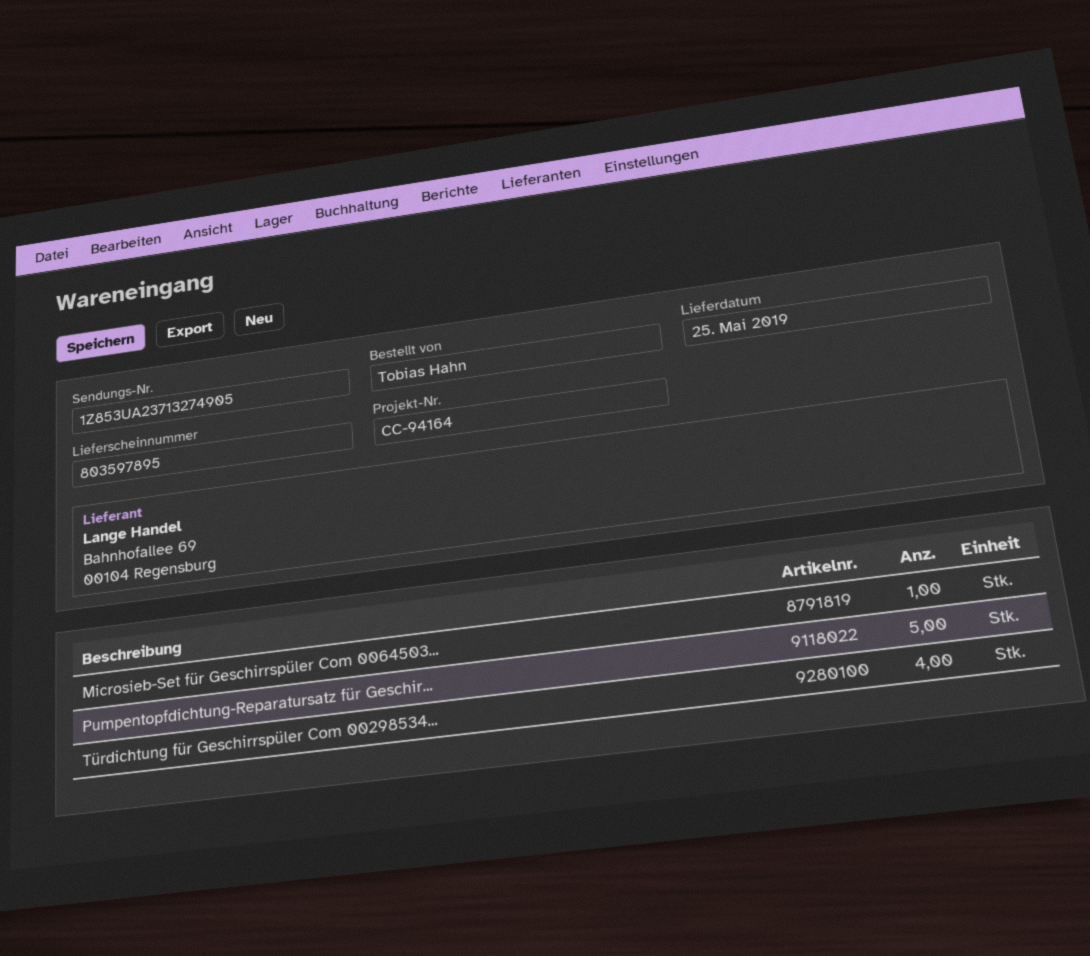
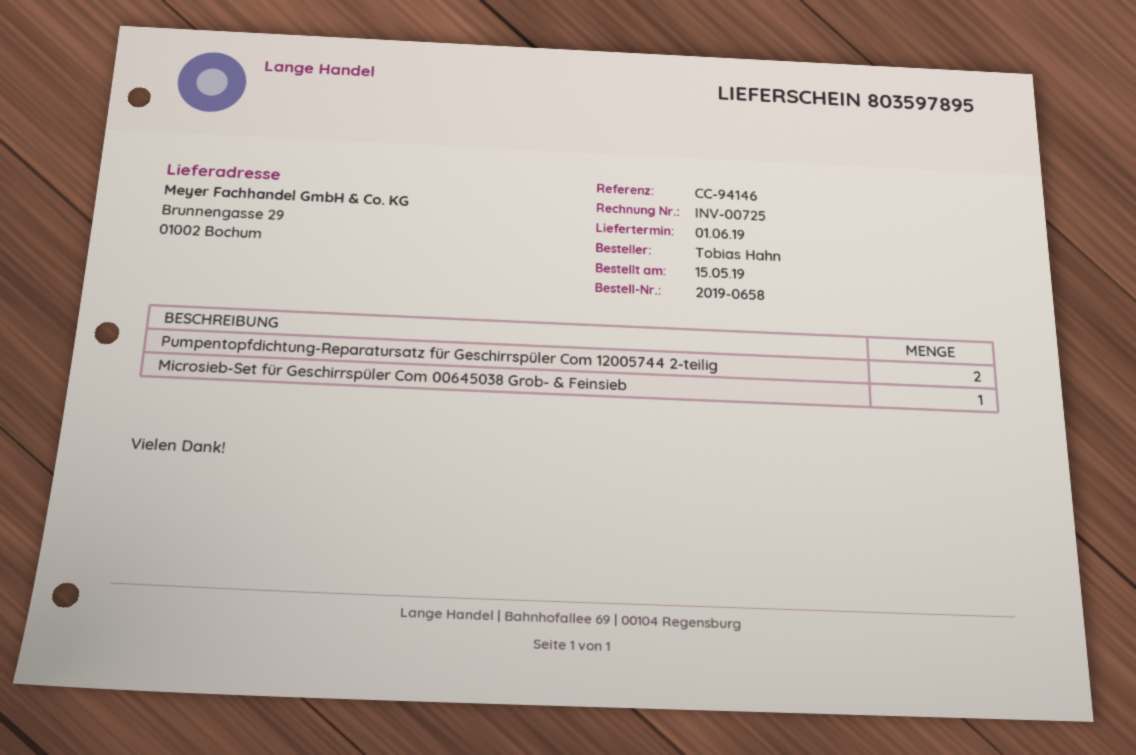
delivery date: 2019-05-25 -> 2019-06-01
reference: CC-94164 -> CC-94146
Pumpentopfdichtung-Reparatursatz für Geschir...: 5 -> 2
Türdichtung für Geschirrspüler Com 00298534...: 4 -> none

